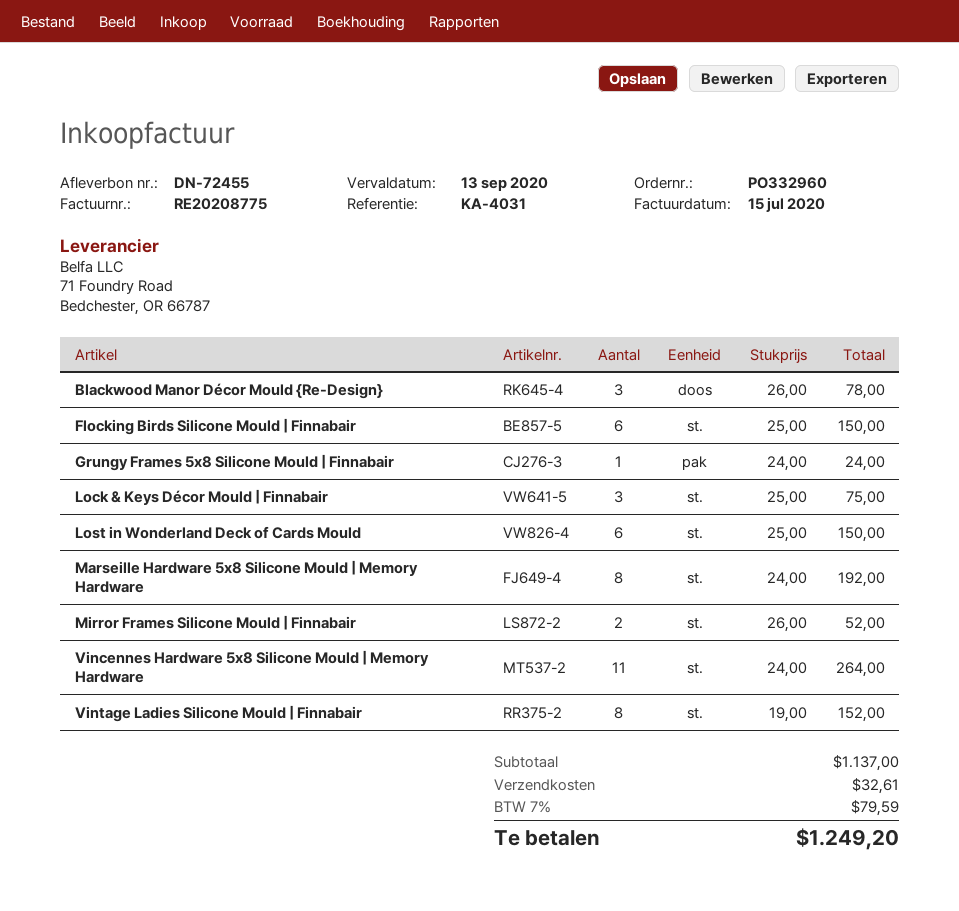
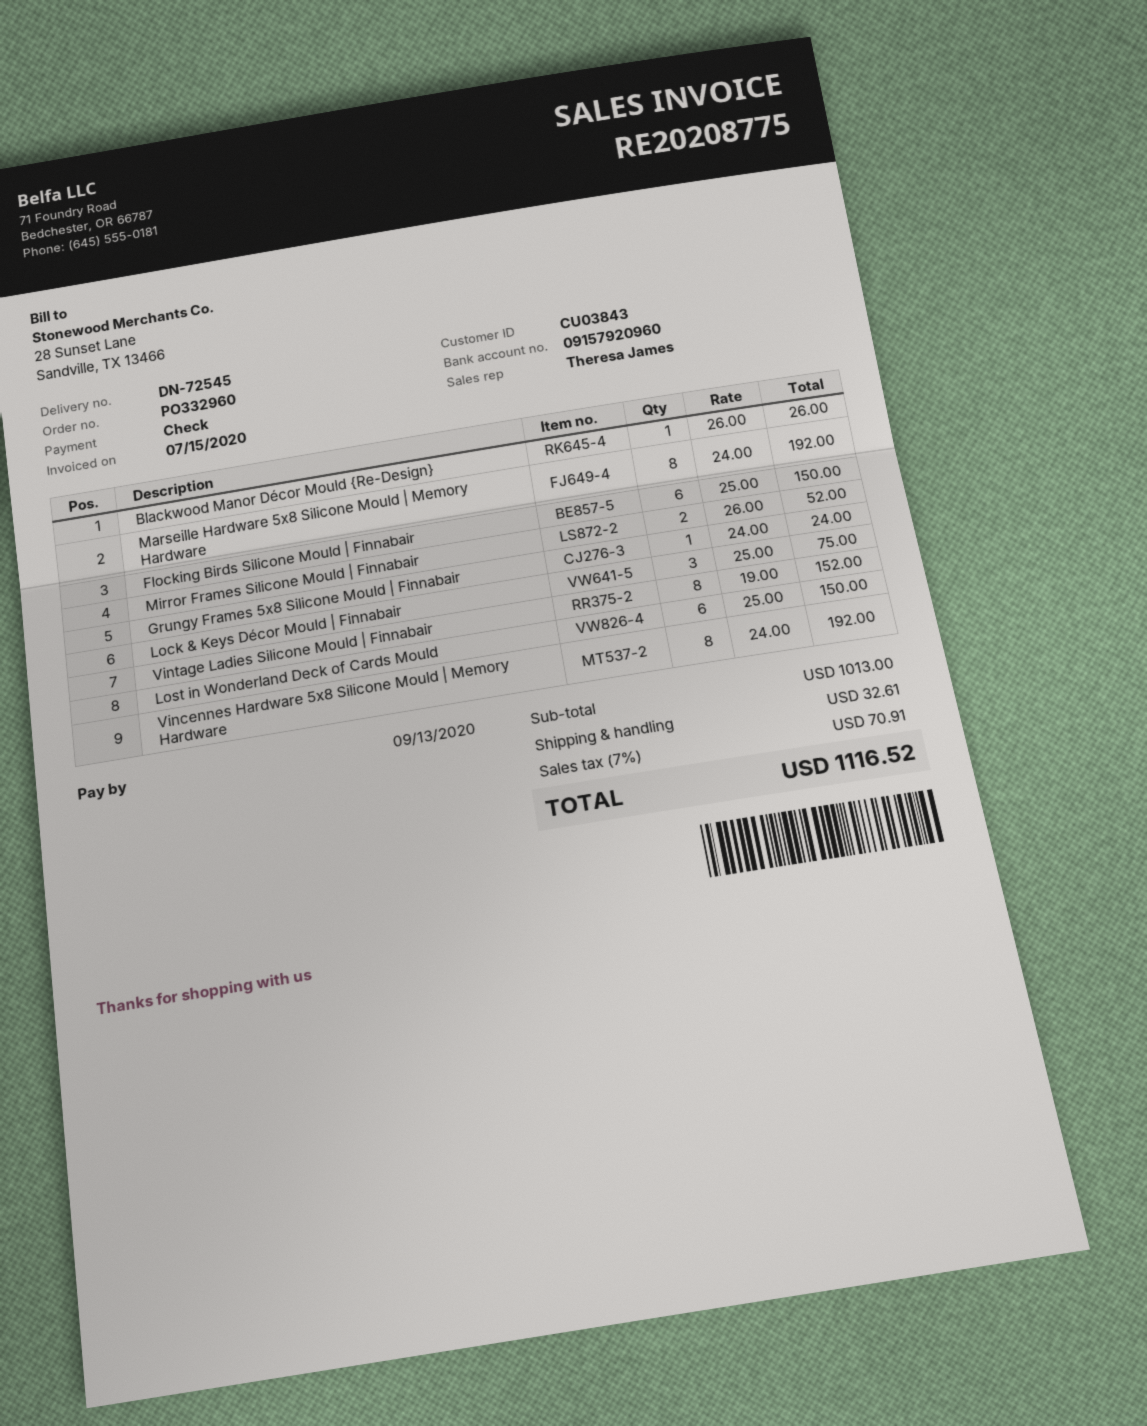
delivery note number: DN-72455 -> DN-72545
Blackwood Manor Décor Mould {Re-Design}: 3 x 26.00 = 78.00 -> 1 x 26.00 = 26.00
Vincennes Hardware 5x8 Silicone Mould | Memory Hardware: 11 x 24.00 = 264.00 -> 8 x 24.00 = 192.00
subtotal: 1137.00 -> 1013.00
tax: 7% = 79.59 -> 7% = 70.91
total: 1249.20 -> 1116.52

